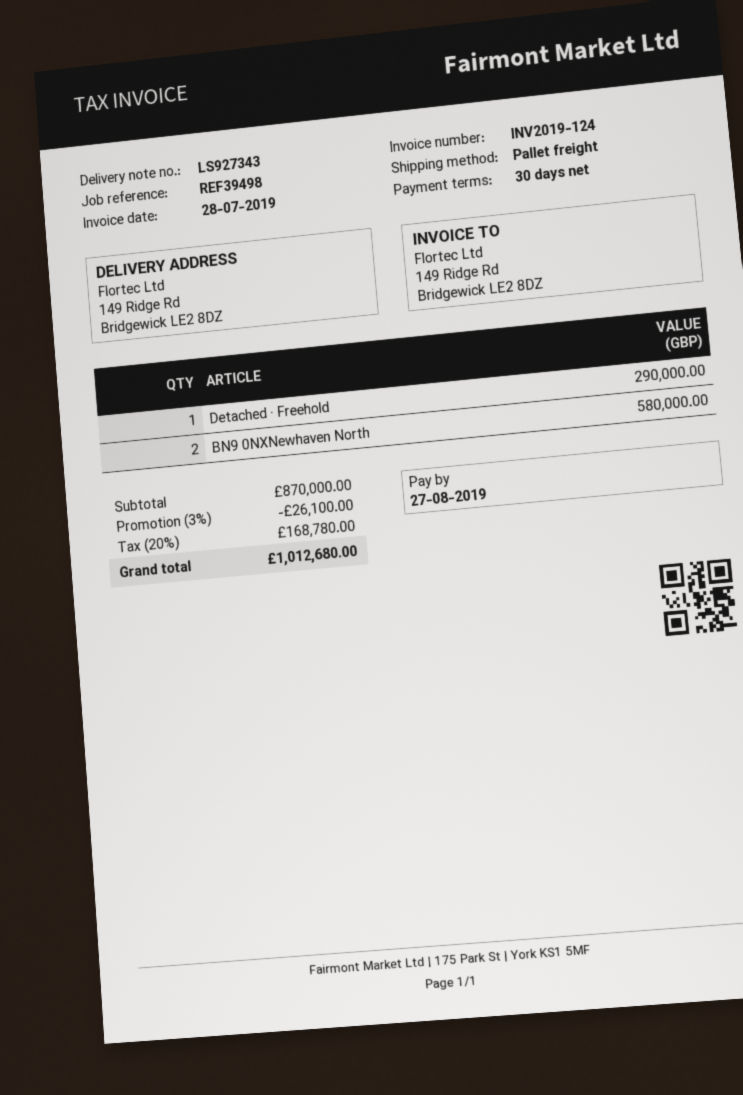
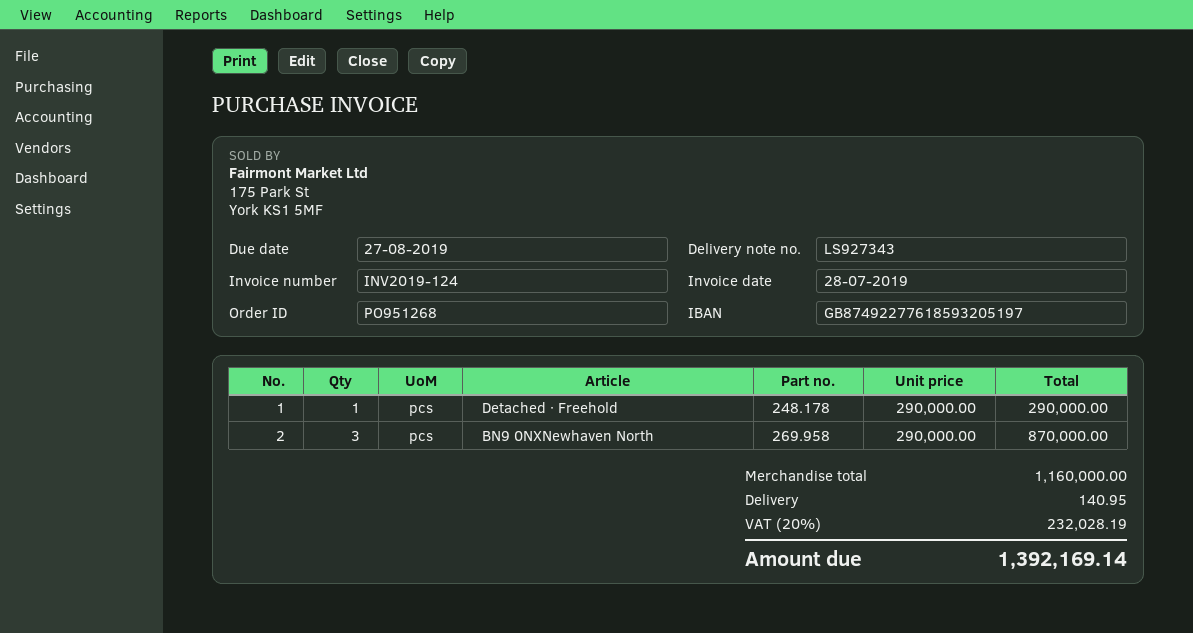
BN9 0NXNewhaven North: 2 for 580000.00 -> 3 for 870000.00
subtotal: 870000.00 -> 1160000.00
discount: 3% = 26100.00 -> none
shipping: none -> 140.95
tax: 20% = 168780.00 -> 20% = 232028.19
total: 1012680.00 -> 1392169.14

